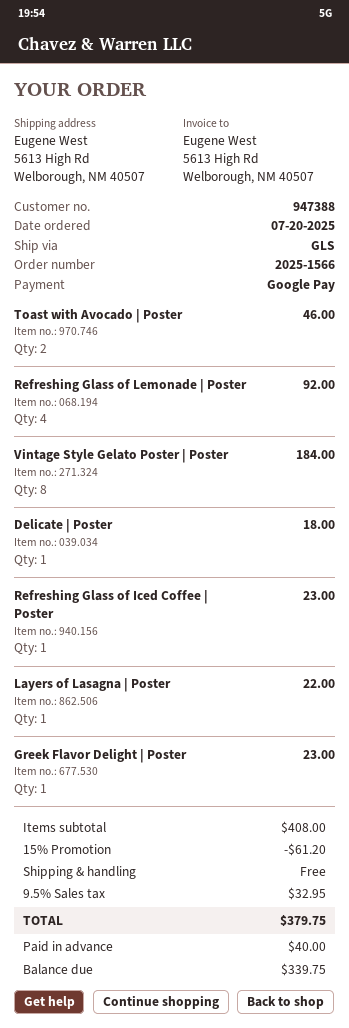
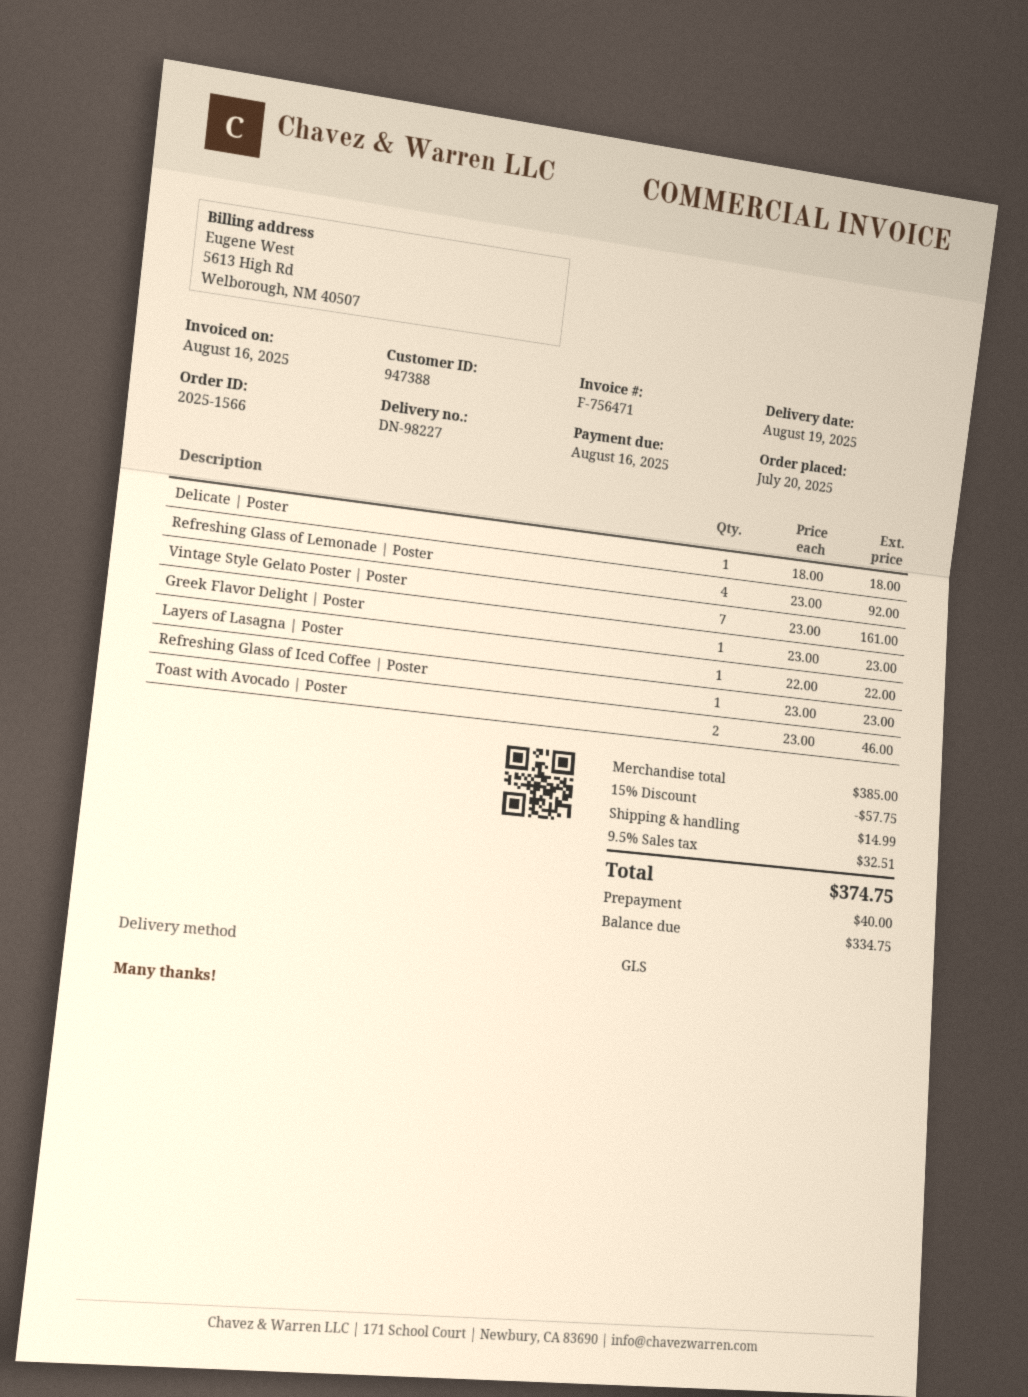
Vintage Style Gelato Poster | Poster: 8 for 184.00 -> 7 for 161.00
subtotal: 408.00 -> 385.00
discount: 15% = 61.20 -> 15% = 57.75
shipping: 0.00 -> 14.99
tax: 9.5% = 32.95 -> 9.5% = 32.51
total: 379.75 -> 374.75
balance: 339.75 -> 334.75

